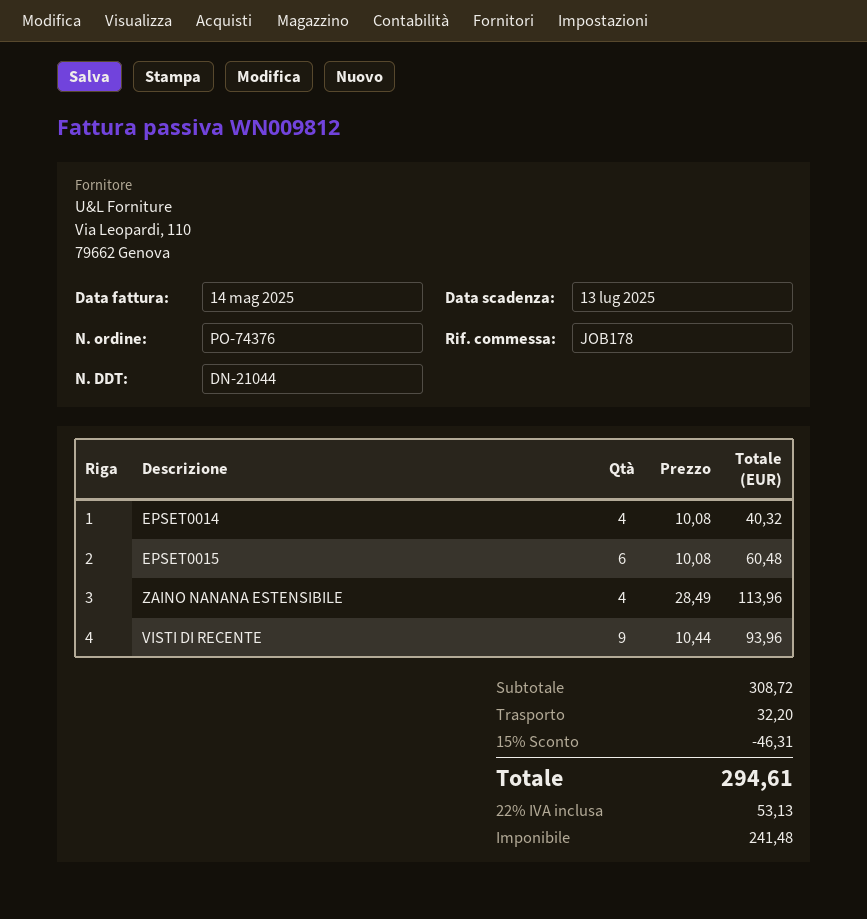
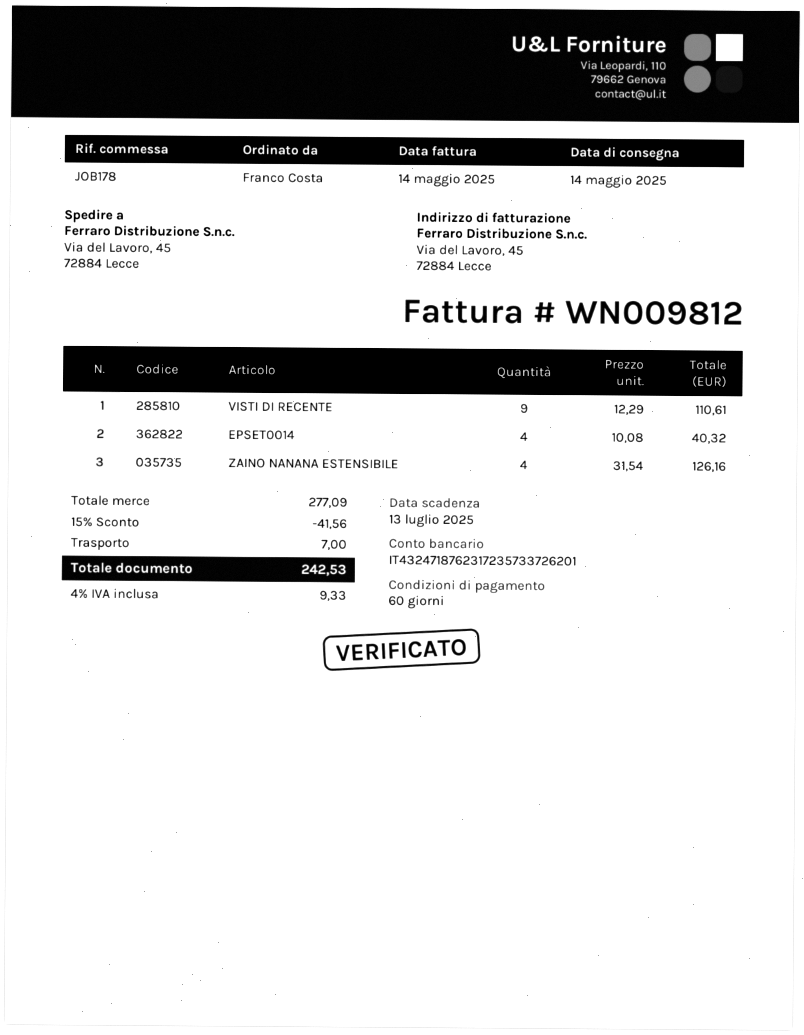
EPSET0015: 6 x 10.08 = 60.48 -> none
ZAINO NANANA ESTENSIBILE: 4 x 28.49 = 113.96 -> 4 x 31.54 = 126.16
VISTI DI RECENTE: 9 x 10.44 = 93.96 -> 9 x 12.29 = 110.61
subtotal: 308.72 -> 277.09
discount: 15% = 46.31 -> 15% = 41.56
shipping: 32.20 -> 7.00
tax: 22% = 53.13 -> 4% = 9.33
total: 294.61 -> 242.53

